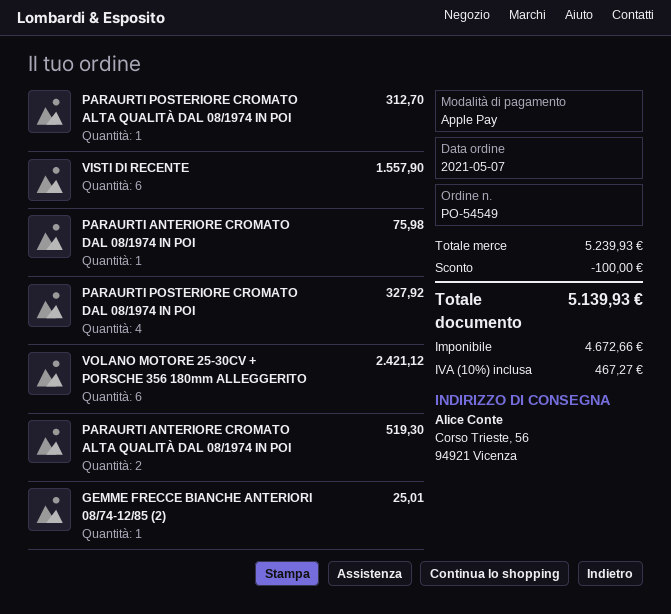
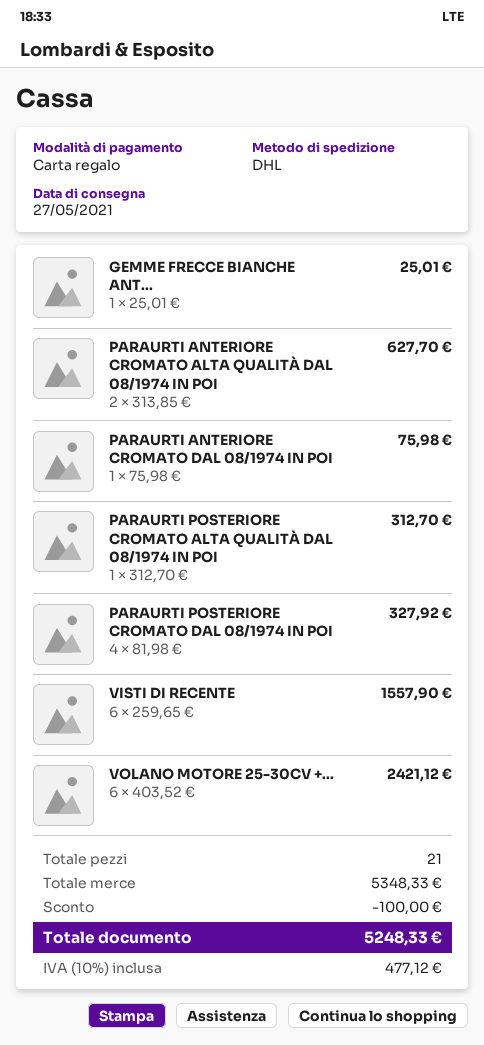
payment method: Apple Pay -> gift card
PARAURTI ANTERIORE CROMATO ALTA QUALITÀ DAL 08/1974 IN POI: 2 for 519.30 -> 2 for 627.70
subtotal: 5239.93 -> 5348.33
tax: 10% = 467.27 -> 10% = 477.12
total: 5139.93 -> 5248.33

